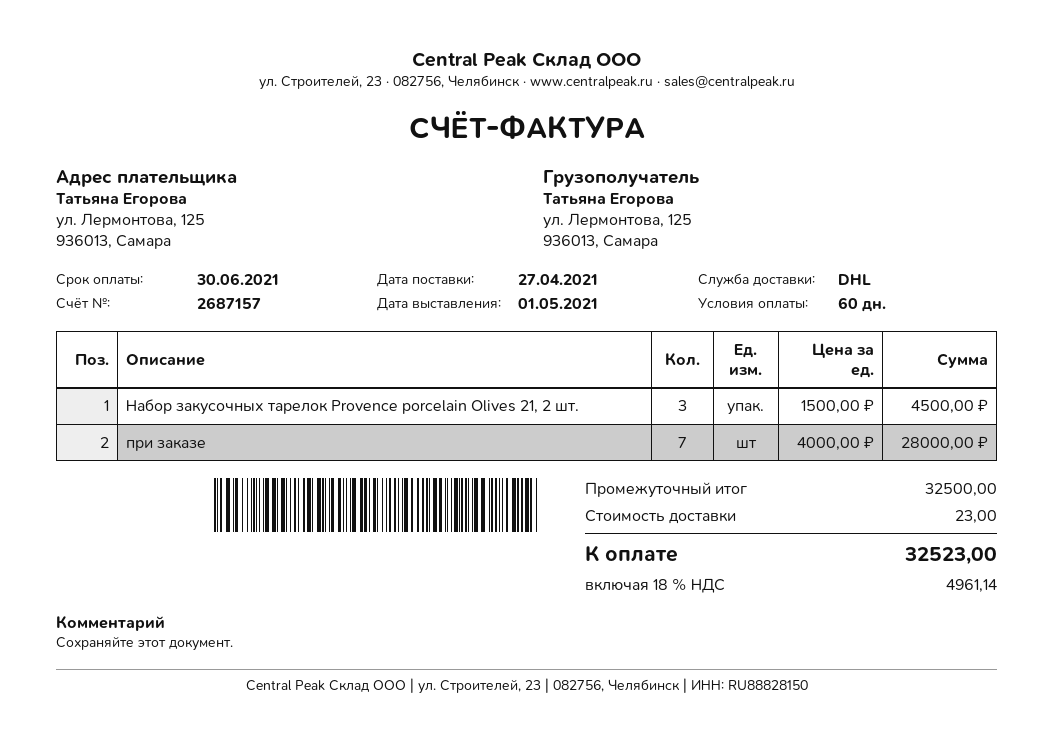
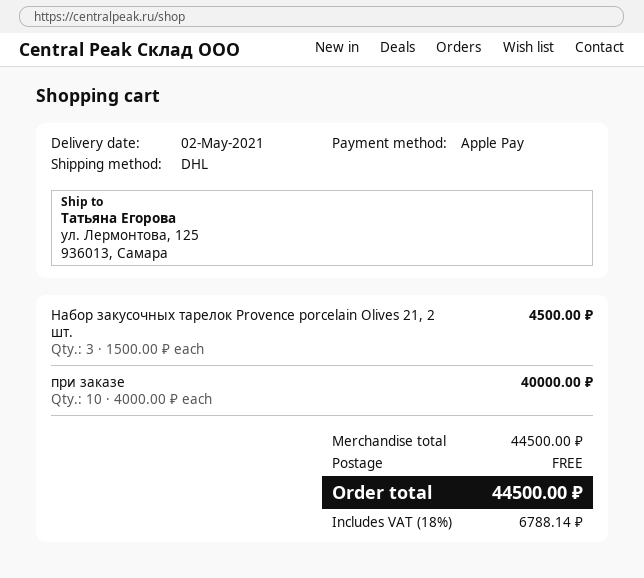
delivery date: 2021-04-27 -> 2021-05-02
при заказе: 7 x 4000.00 = 28000.00 -> 10 x 4000.00 = 40000.00
subtotal: 32500.00 -> 44500.00
shipping: 23.00 -> 0.00
tax: 18% = 4961.14 -> 18% = 6788.14
total: 32523.00 -> 44500.00

